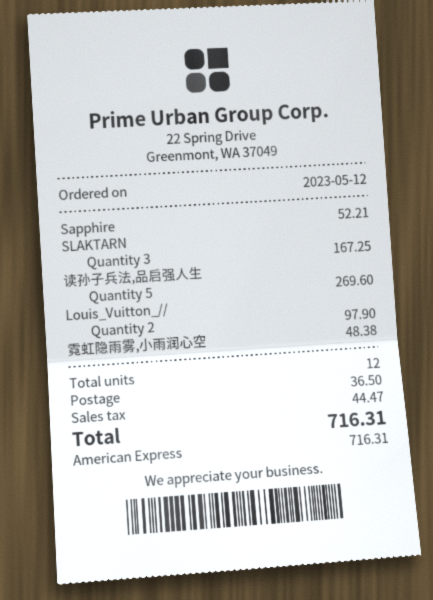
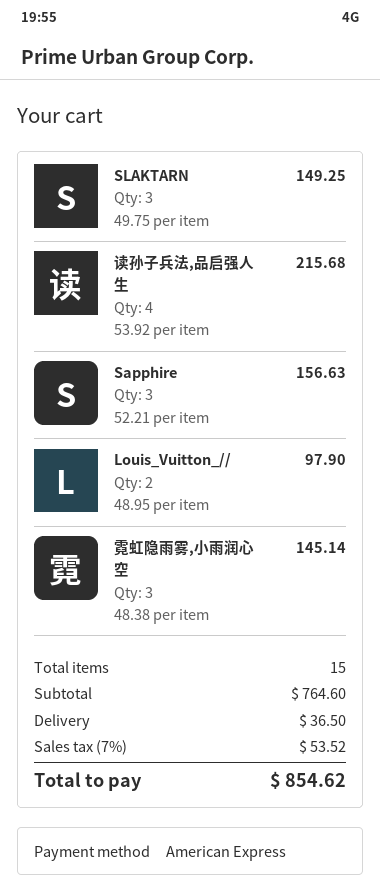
Sapphire: 1 for 52.21 -> 3 for 156.63
SLAKTARN: 3 for 167.25 -> 3 for 149.25
读孙子兵法,品启强人生: 5 for 269.60 -> 4 for 215.68
霓虹隐雨雾,小雨润心空: 1 for 48.38 -> 3 for 145.14
total quantity: 12 -> 15
tax: 44.47 -> 53.52
total: 716.31 -> 854.62

